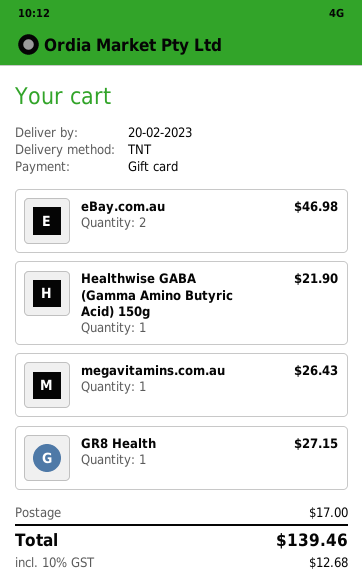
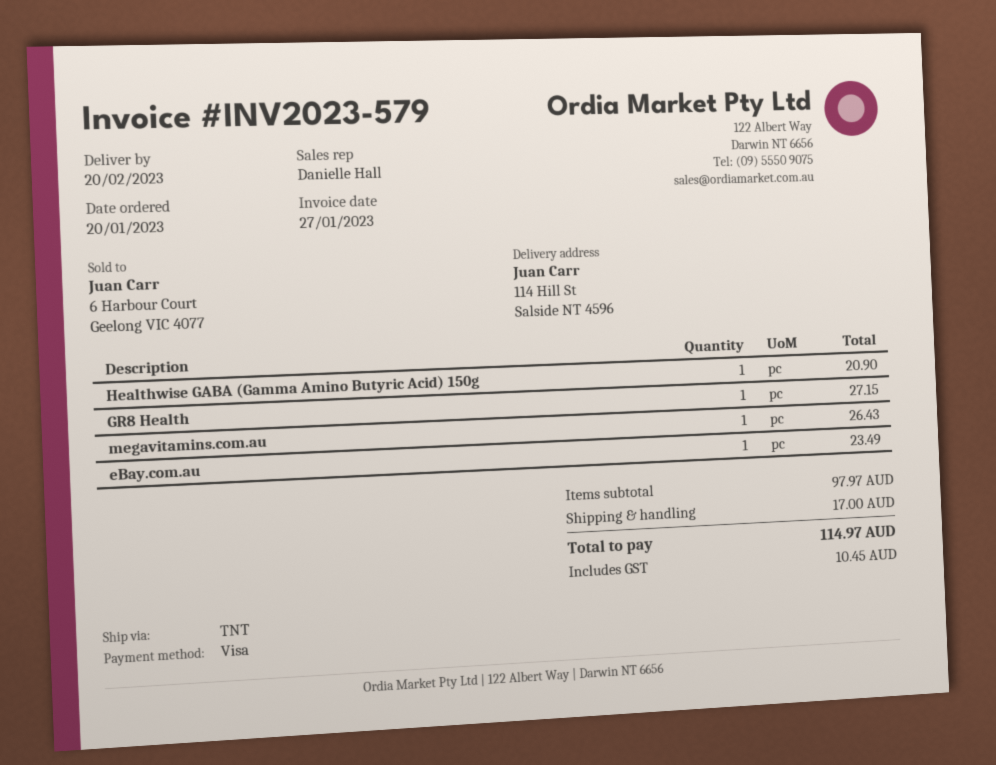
payment method: gift card -> Visa
eBay.com.au: 2 for 46.98 -> 1 for 23.49
Healthwise GABA (Gamma Amino Butyric Acid) 150g: 1 for 21.90 -> 1 for 20.90
tax: 12.68 -> 10.45
total: 139.46 -> 114.97

